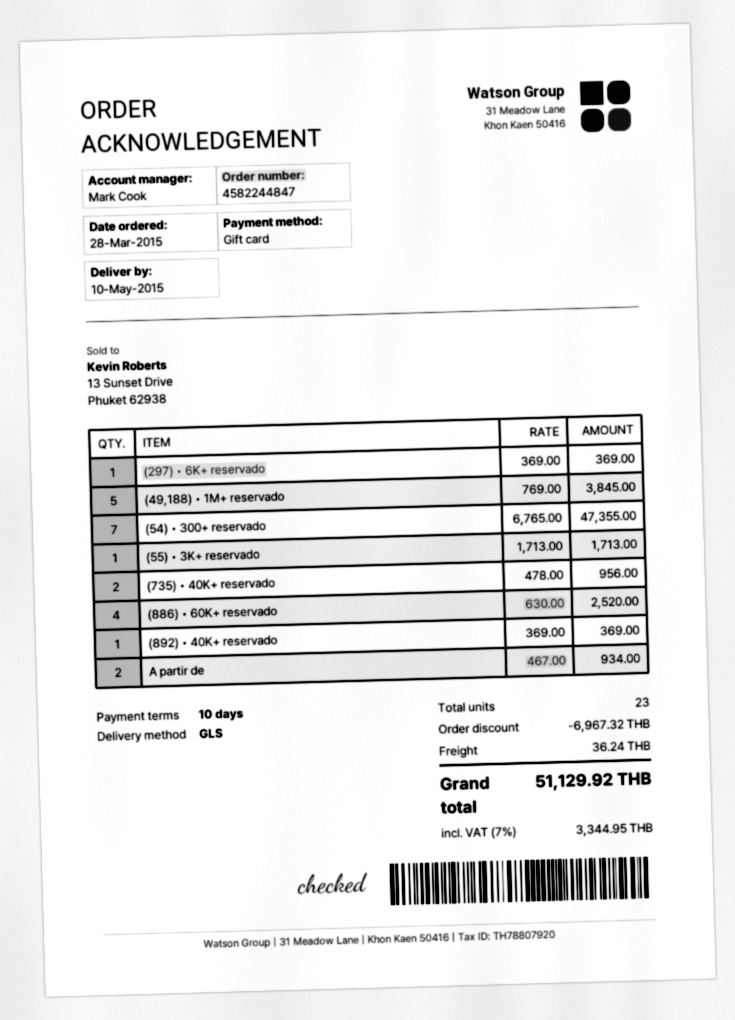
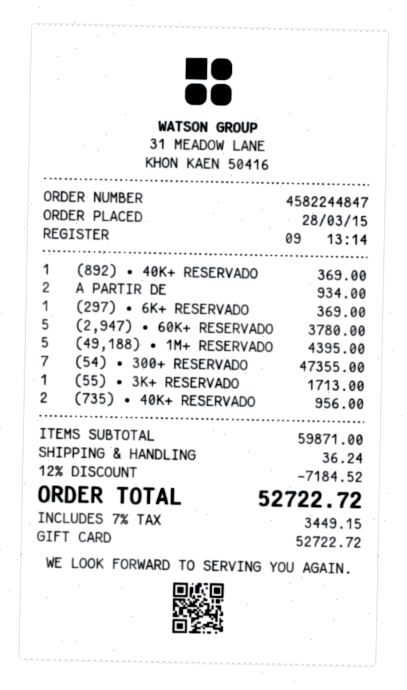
(49,188) • 1M+ reservado: 5 for 3845.00 -> 5 for 4395.00
(886) • 60K+ reservado: 4 for 2520.00 -> none
(2,947) • 60K+ RESERVADO: none -> 5 for 3780.00
discount: 6967.32 -> 7184.52
tax: 7% = 3344.95 -> 7% = 3449.15
total: 51129.92 -> 52722.72

